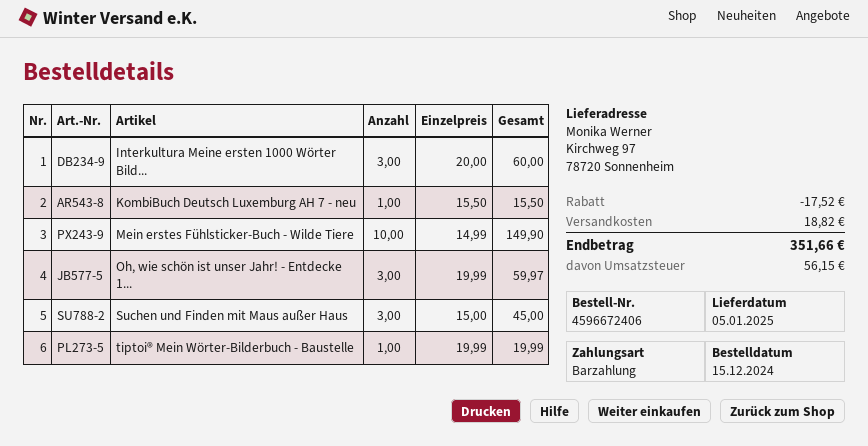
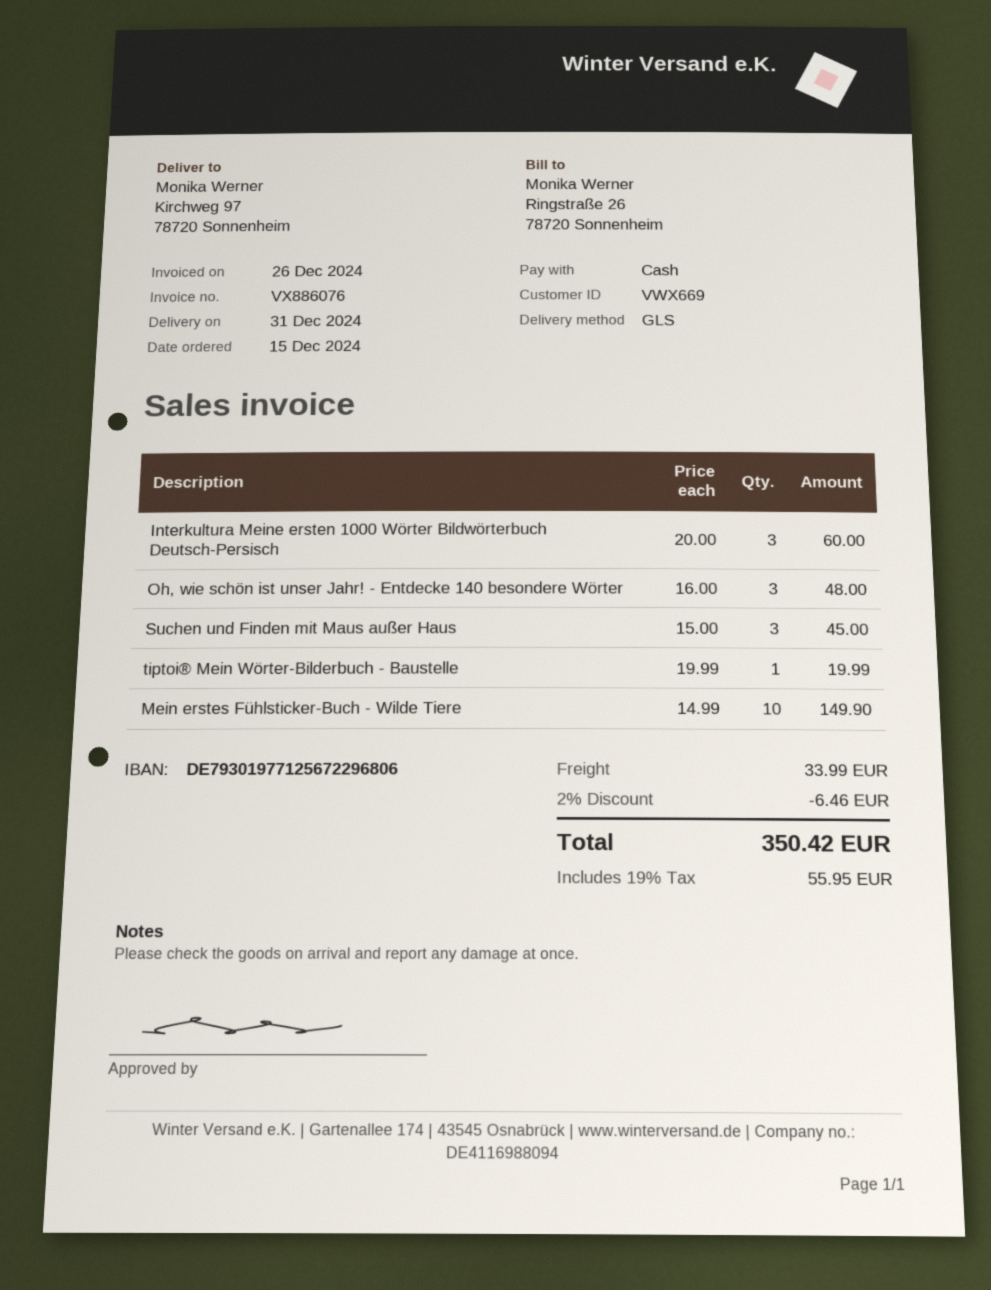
delivery date: 2025-01-05 -> 2024-12-31
KombiBuch Deutsch Luxemburg AH 7 - neu: 1 x 15.50 = 15.50 -> none
Oh, wie schön ist unser Jahr! - Entdecke 1...: 3 x 19.99 = 59.97 -> 3 x 16.00 = 48.00
discount: 17.52 -> 6.46
shipping: 18.82 -> 33.99
tax: 56.15 -> 55.95
total: 351.66 -> 350.42

